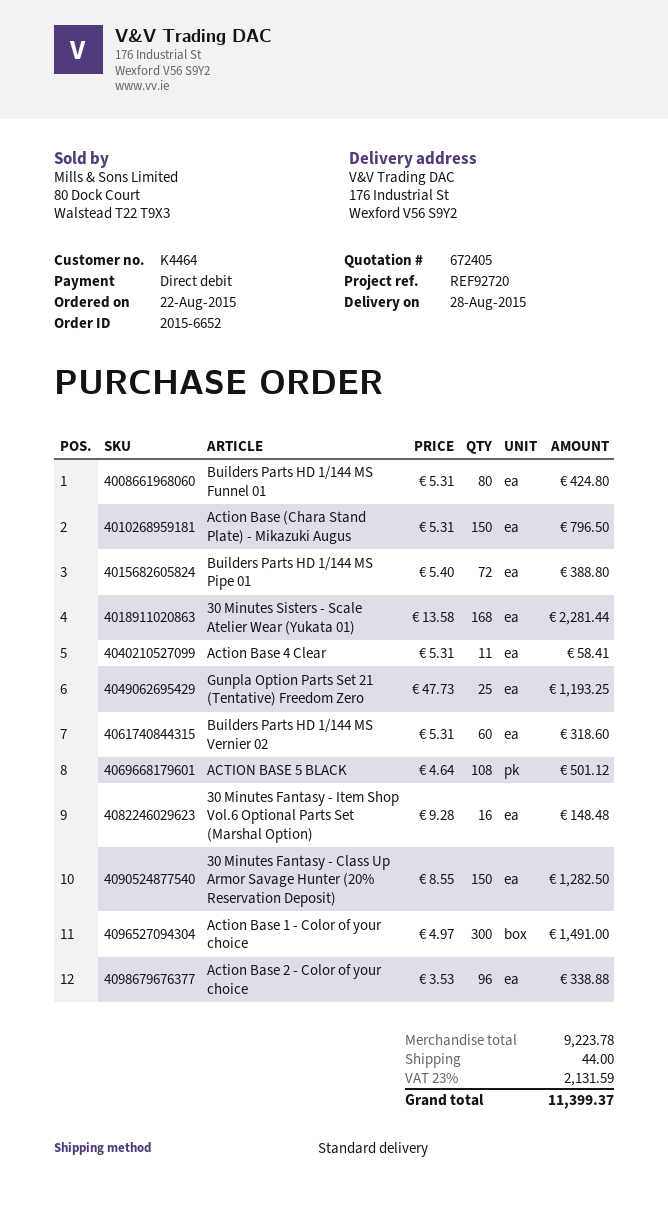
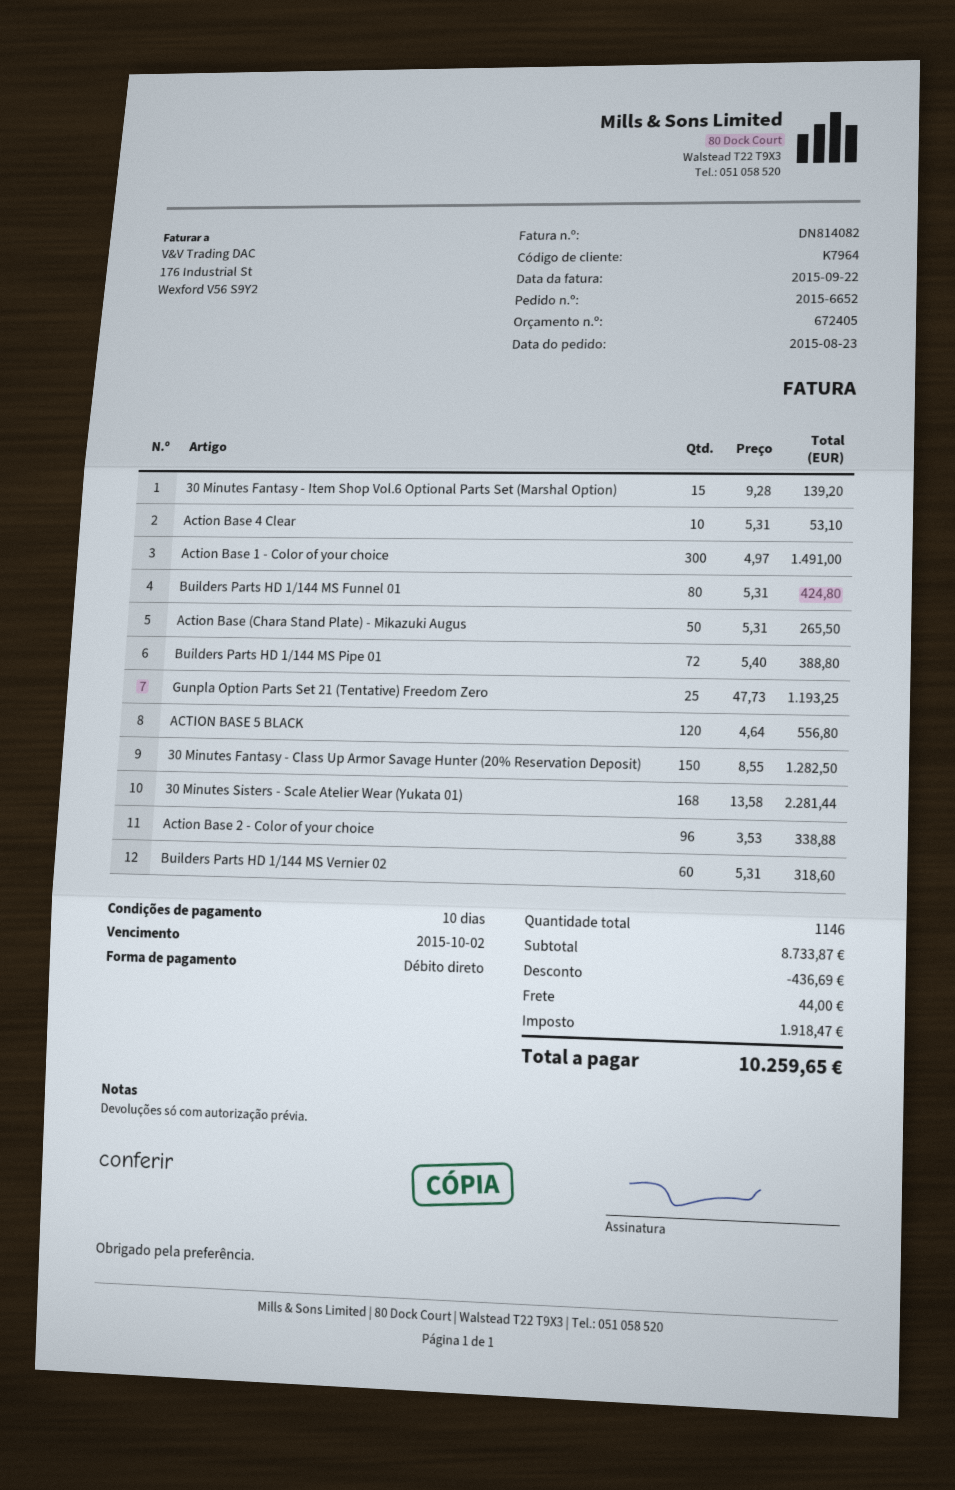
order date: 2015-08-22 -> 2015-08-23
customer number: K4464 -> K7964
Action Base (Chara Stand Plate) - Mikazuki Augus: 150 x 5.31 = 796.50 -> 50 x 5.31 = 265.50
Action Base 4 Clear: 11 x 5.31 = 58.41 -> 10 x 5.31 = 53.10
ACTION BASE 5 BLACK: 108 x 4.64 = 501.12 -> 120 x 4.64 = 556.80
30 Minutes Fantasy - Item Shop Vol.6 Optional Parts Set (Marshal Option): 16 x 9.28 = 148.48 -> 15 x 9.28 = 139.20
subtotal: 9223.78 -> 8733.87
discount: none -> 436.69
tax: 2131.59 -> 1918.47
total: 11399.37 -> 10259.65

